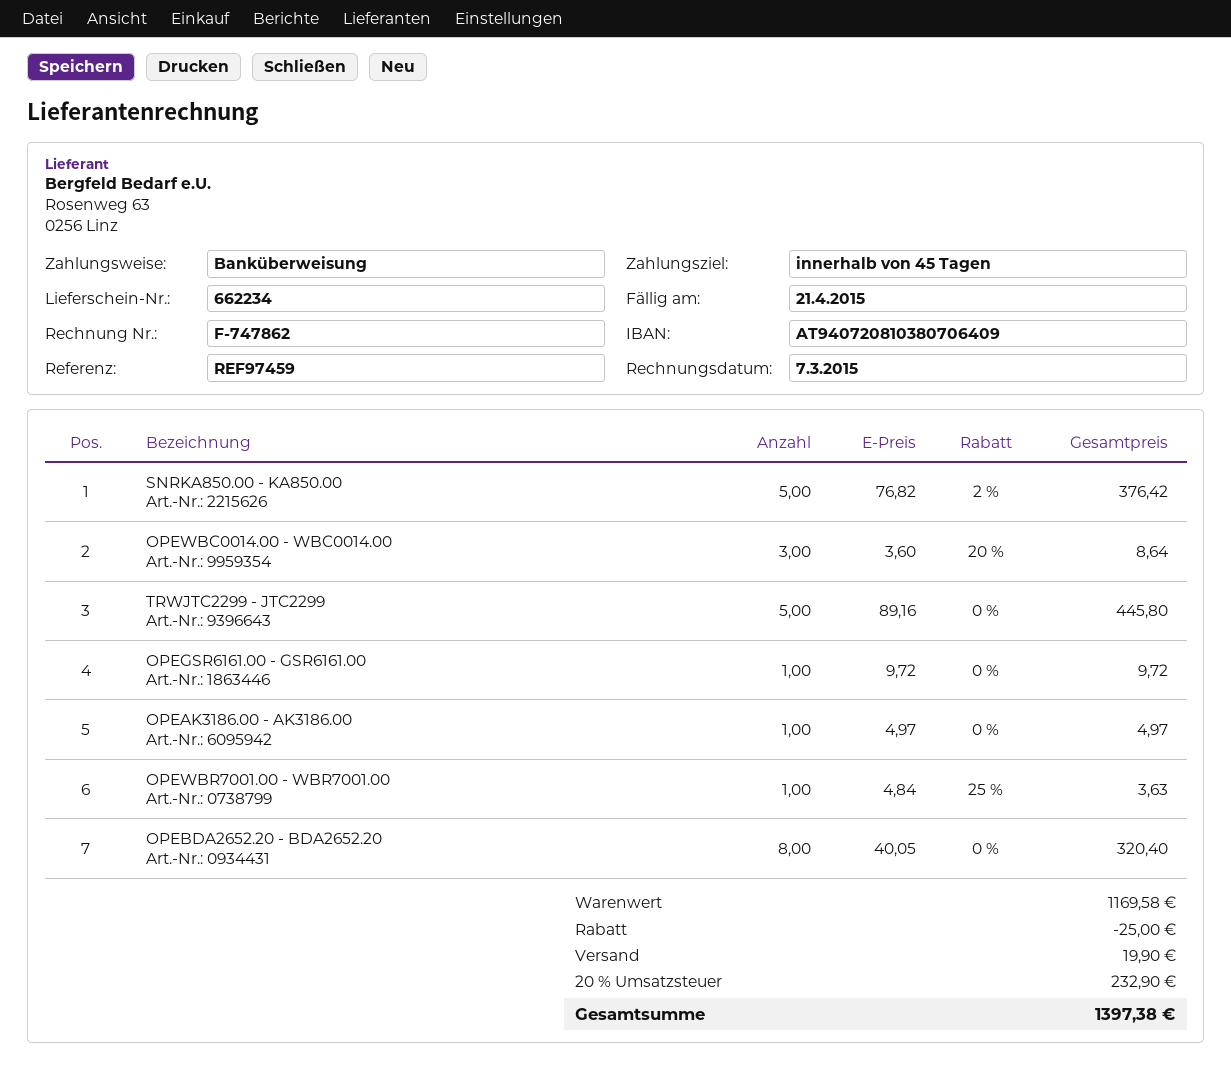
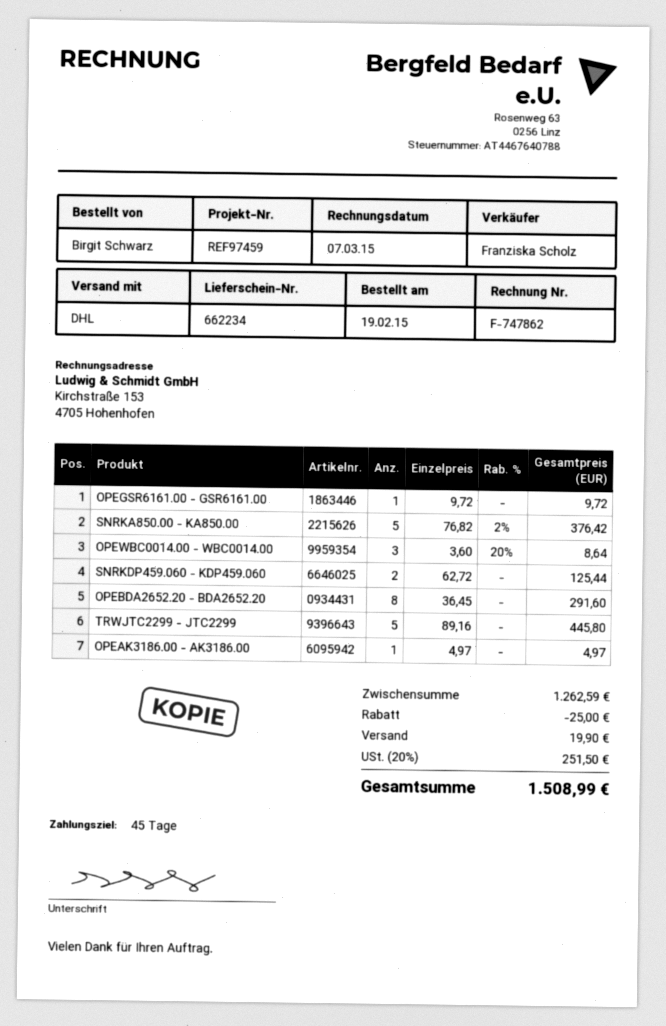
OPEWBR7001.00 - WBR7001.00: 1 x 4.84 - 25% = 3.63 -> none
OPEBDA2652.20 - BDA2652.20: 8 x 40.05 = 320.40 -> 8 x 36.45 = 291.60
SNRKDP459.060 - KDP459.060: none -> 2 x 62.72 = 125.44
subtotal: 1169.58 -> 1262.59
tax: 20% = 232.90 -> 20% = 251.50
total: 1397.38 -> 1508.99

